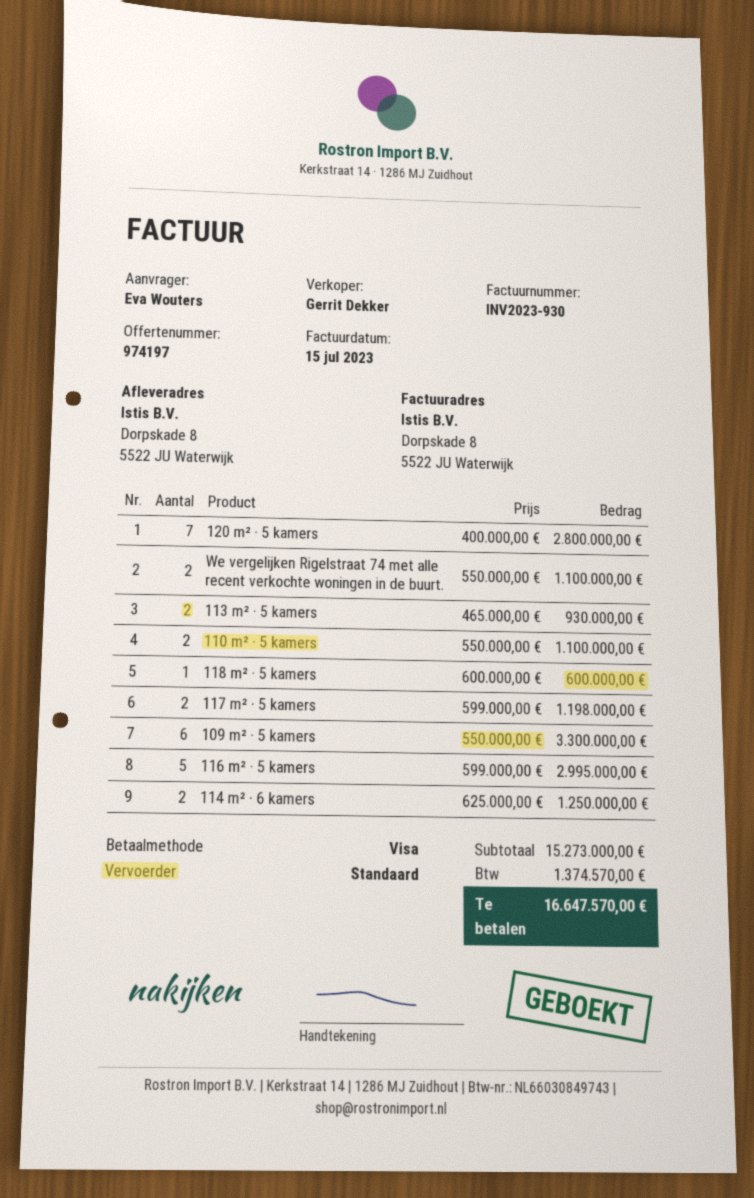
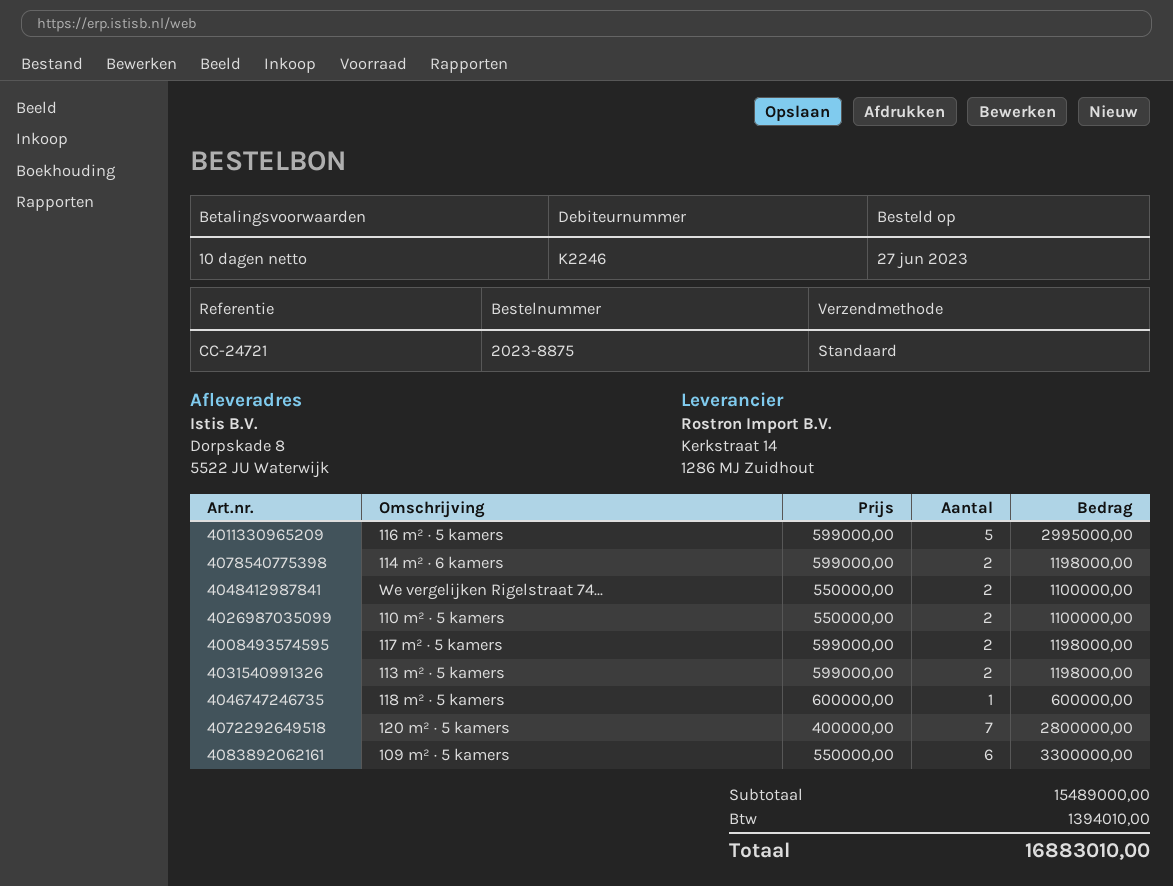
113 m² · 5 kamers: 2 x 465000.00 = 930000.00 -> 2 x 599000.00 = 1198000.00
114 m² · 6 kamers: 2 x 625000.00 = 1250000.00 -> 2 x 599000.00 = 1198000.00
subtotal: 15273000.00 -> 15489000.00
tax: 1374570.00 -> 1394010.00
total: 16647570.00 -> 16883010.00

